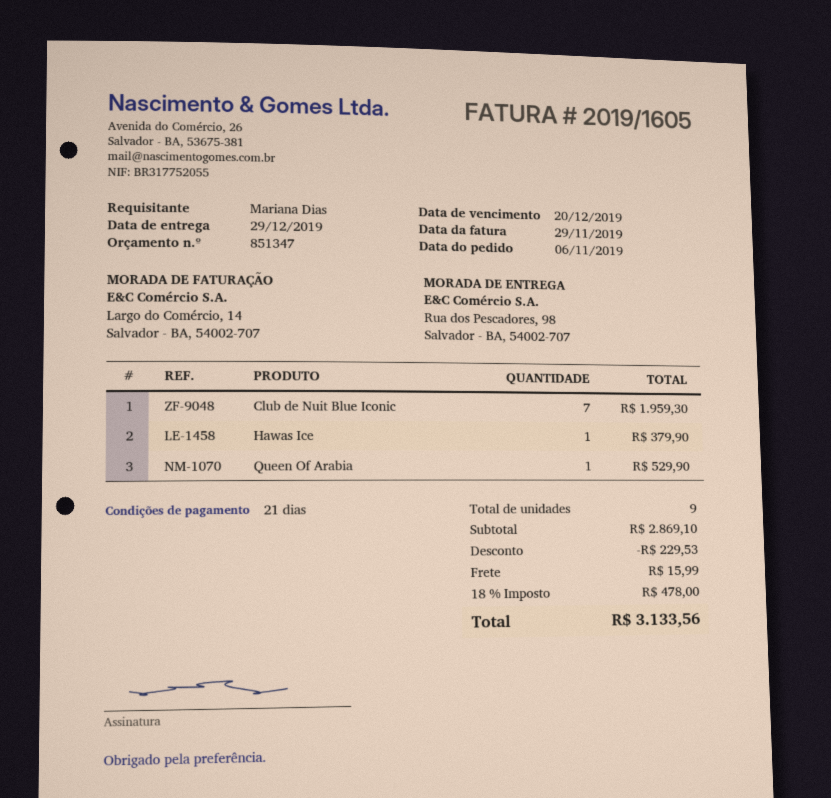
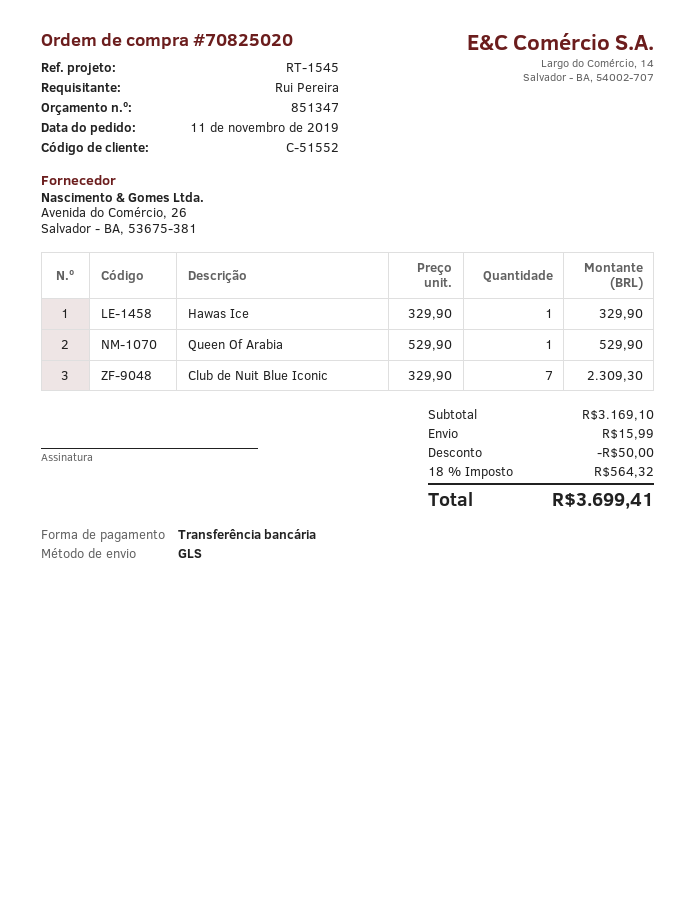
order date: 2019-11-06 -> 2019-11-11
ordered by: Mariana Dias -> Rui Pereira
Club de Nuit Blue Iconic: 7 for 1959.30 -> 7 for 2309.30
Hawas Ice: 1 for 379.90 -> 1 for 329.90
subtotal: 2869.10 -> 3169.10
discount: 229.53 -> 50.00
tax: 18% = 478.00 -> 18% = 564.32
total: 3133.56 -> 3699.41

